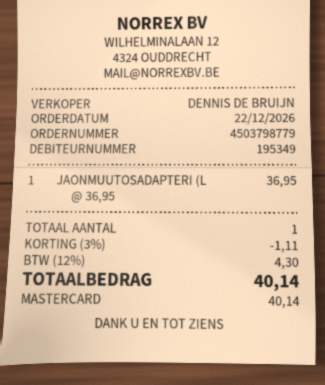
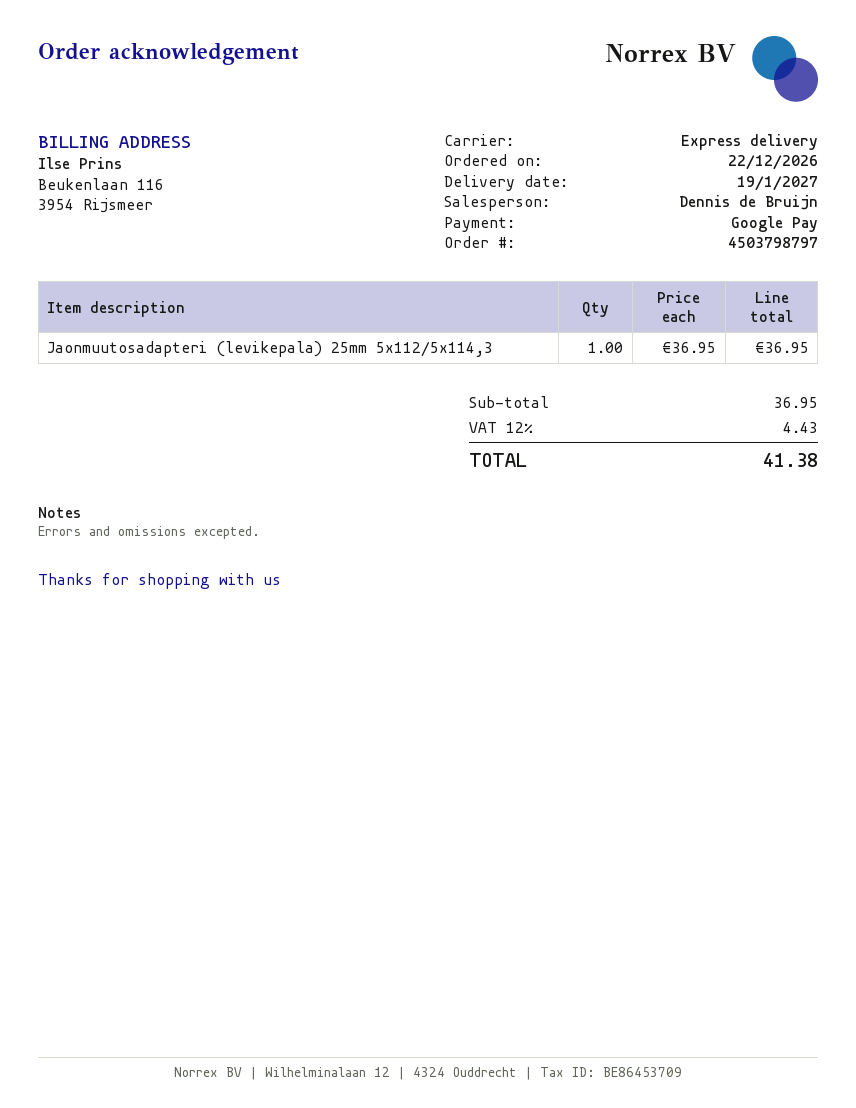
order number: 4503798779 -> 4503798797
payment method: Mastercard -> Google Pay
discount: 3% = 1.11 -> none
tax: 12% = 4.30 -> 12% = 4.43
total: 40.14 -> 41.38

